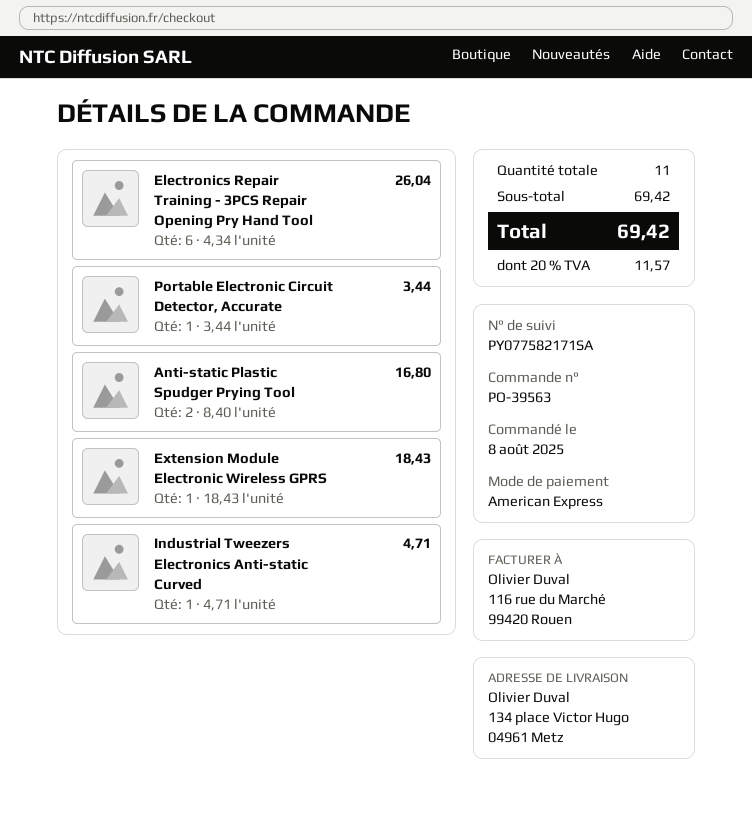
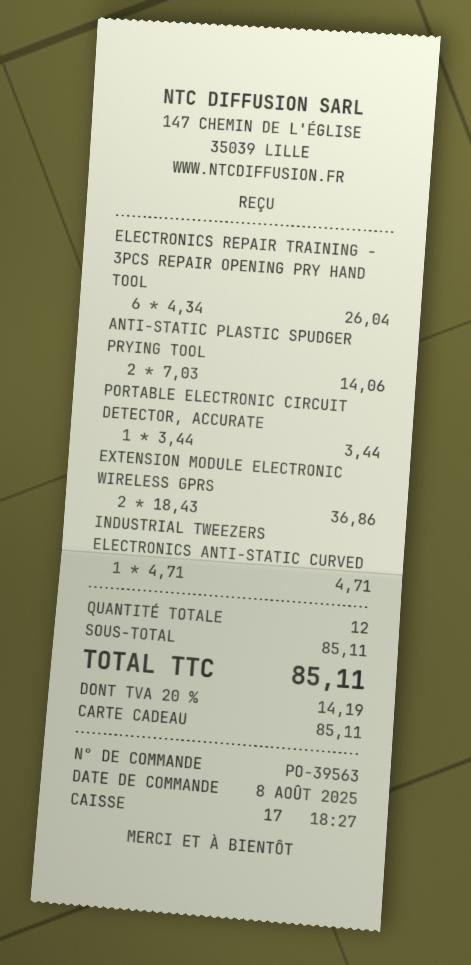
payment method: American Express -> gift card
Anti-static Plastic Spudger Prying Tool: 2 x 8.40 = 16.80 -> 2 x 7.03 = 14.06
Extension Module Electronic Wireless GPRS: 1 x 18.43 = 18.43 -> 2 x 18.43 = 36.86
total quantity: 11 -> 12
subtotal: 69.42 -> 85.11
tax: 20% = 11.57 -> 20% = 14.19
total: 69.42 -> 85.11

